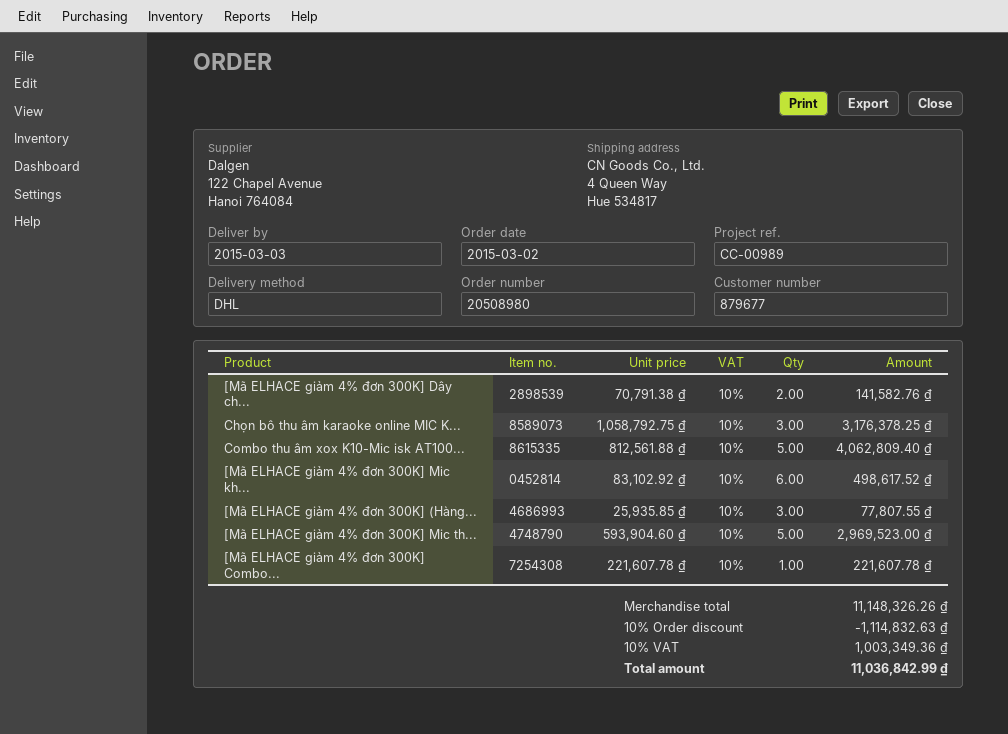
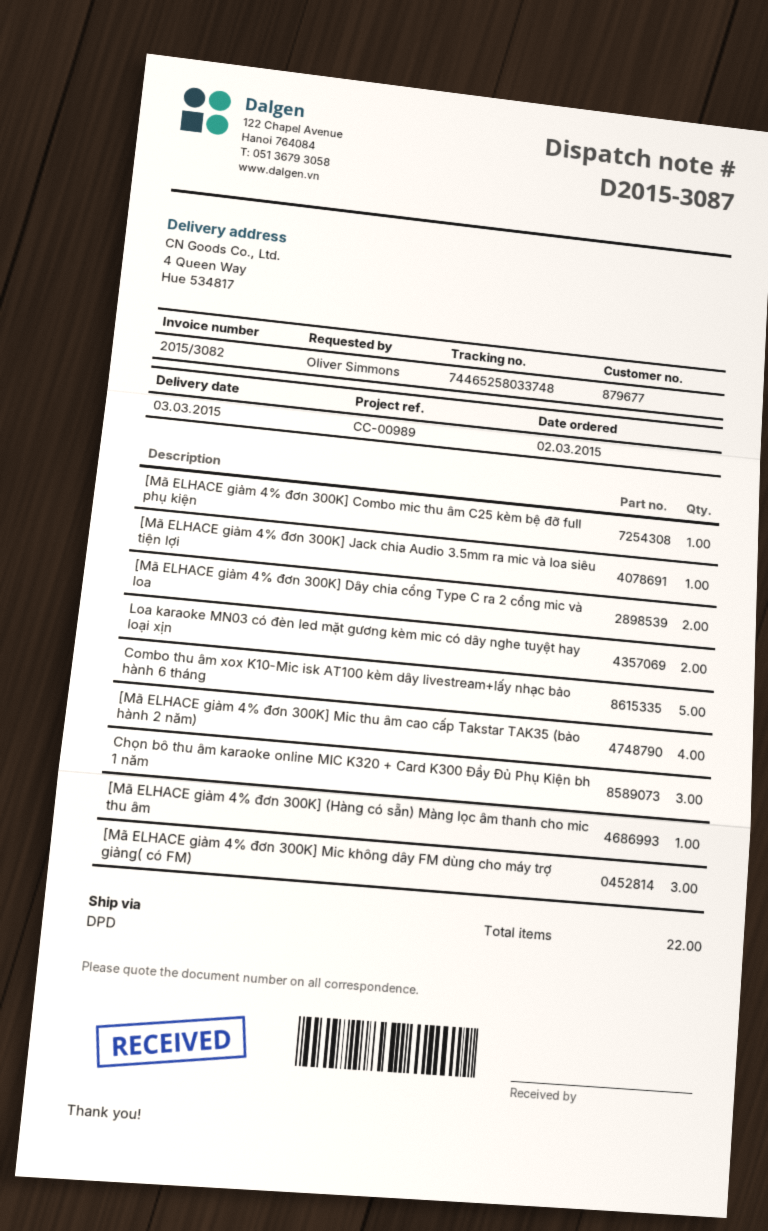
shipping method: DHL -> DPD
[Mã ELHACE giảm 4% đơn 300K] Mic kh...: 6 -> 3
[Mã ELHACE giảm 4% đơn 300K] (Hàng...: 3 -> 1
[Mã ELHACE giảm 4% đơn 300K] Mic th...: 5 -> 4
[Mã ELHACE giảm 4% đơn 300K] Jack chia Audio 3.5mm ra mic và loa siêu tiện lợi: none -> 1
Loa karaoke MN03 có đèn led mặt gương kèm mic có dây nghe tuyệt hay loại xịn: none -> 2

